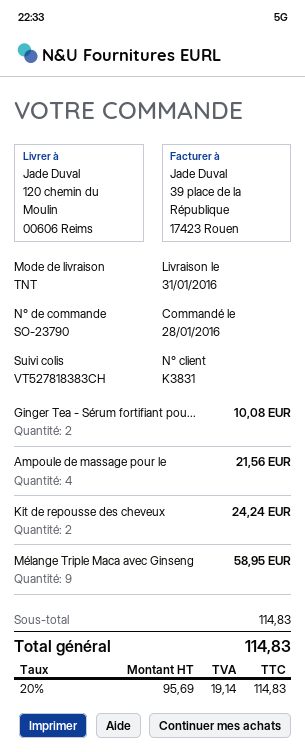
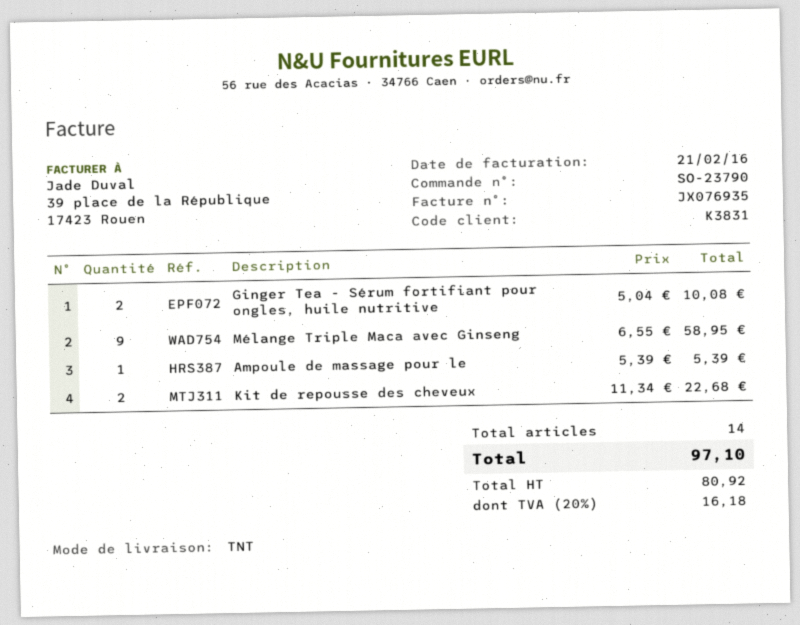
Ampoule de massage pour le: 4 for 21.56 -> 1 for 5.39
Kit de repousse des cheveux: 2 for 24.24 -> 2 for 22.68
net: 95.69 -> 80.92
tax: 20% = 19.14 -> 20% = 16.18
total: 114.83 -> 97.10

